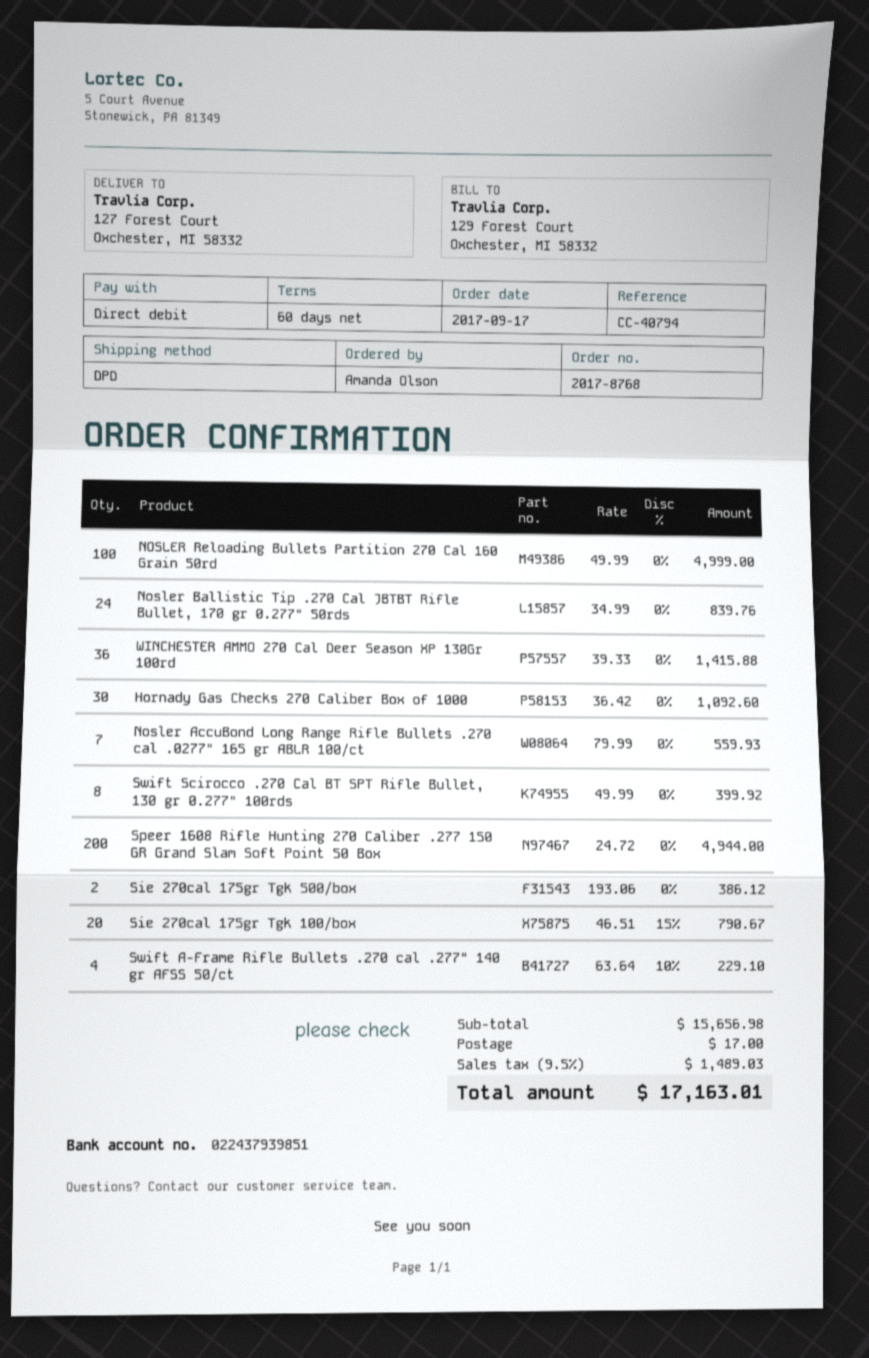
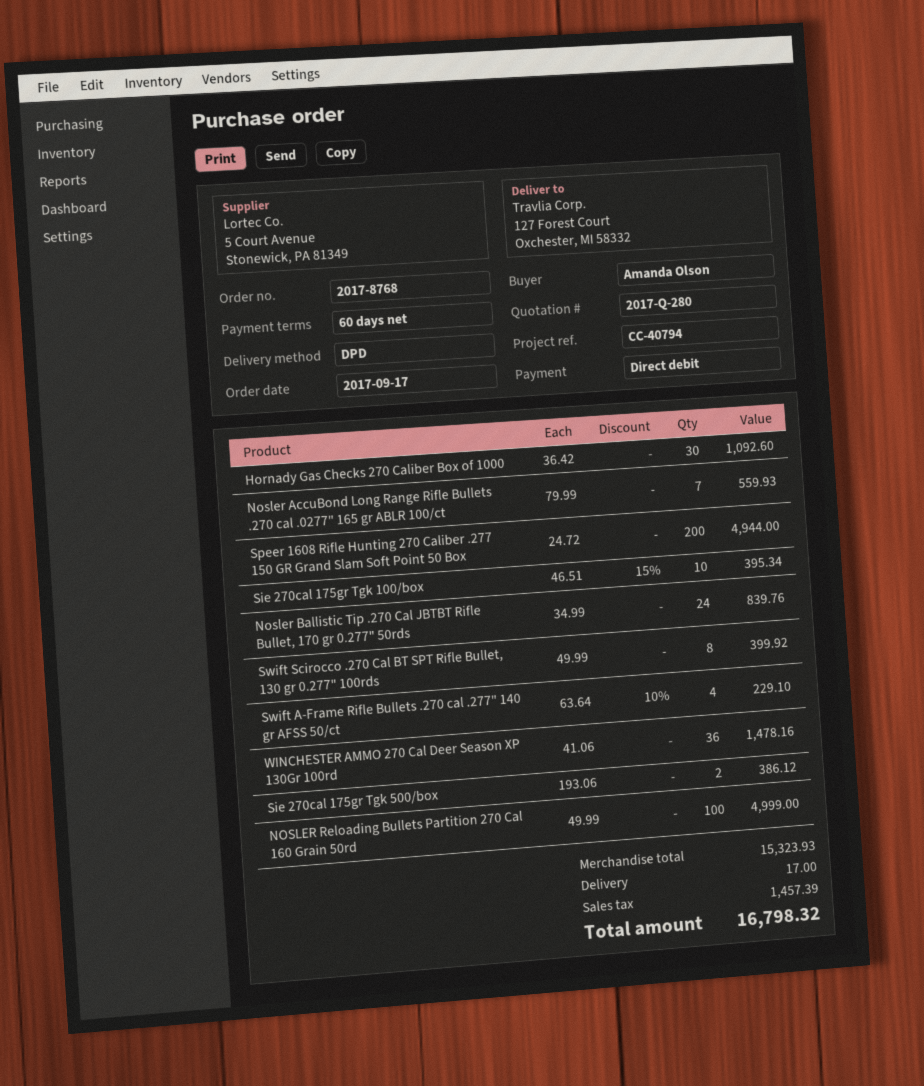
WINCHESTER AMMO 270 Cal Deer Season XP 130Gr 100rd: 36 x 39.33 = 1415.88 -> 36 x 41.06 = 1478.16
Sie 270cal 175gr Tgk 100/box: 20 x 46.51 - 15% = 790.67 -> 10 x 46.51 - 15% = 395.34
subtotal: 15656.98 -> 15323.93
tax: 1489.03 -> 1457.39
total: 17163.01 -> 16798.32

